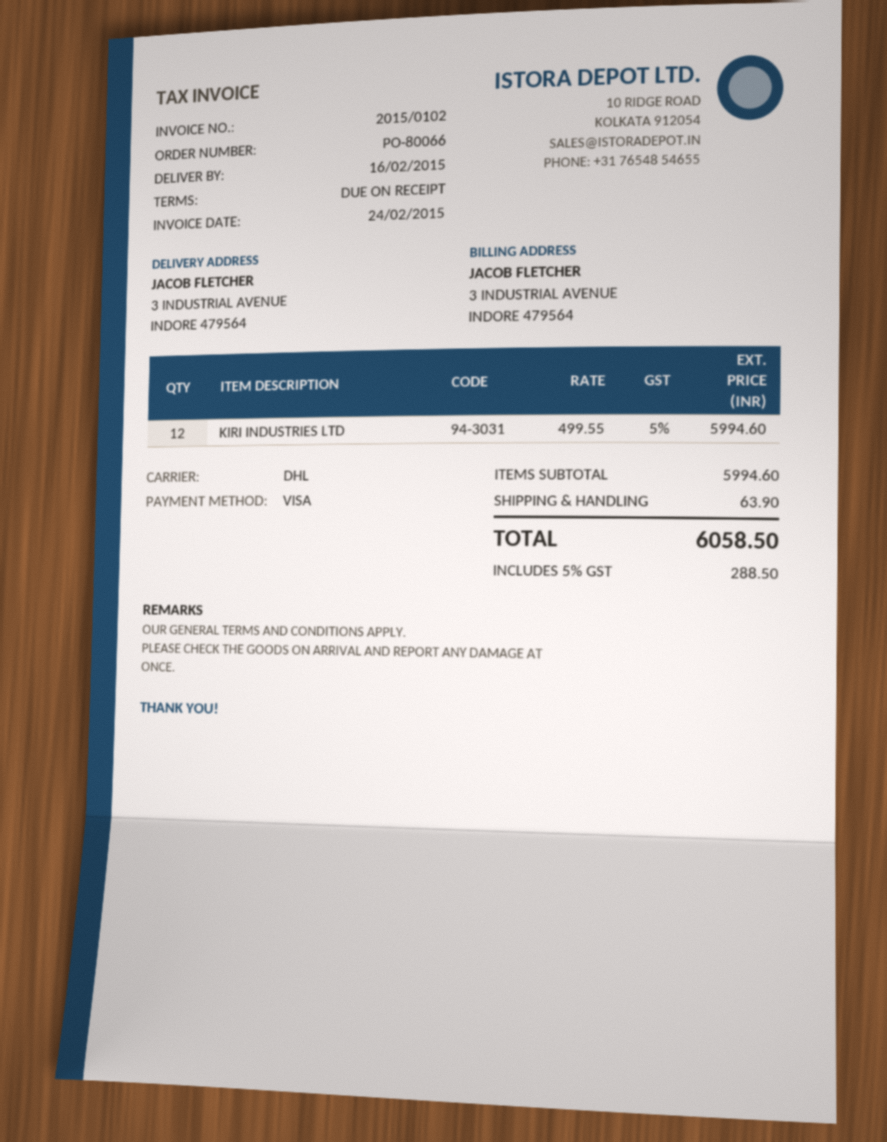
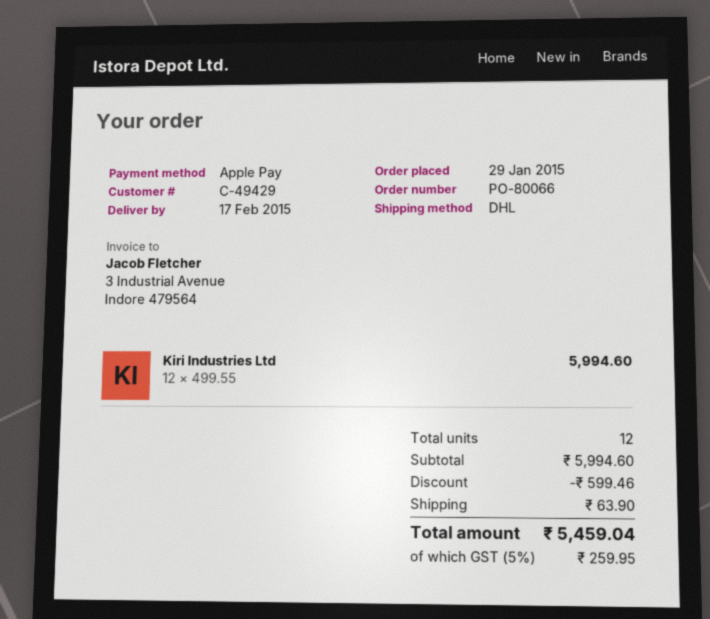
delivery date: 2015-02-16 -> 2015-02-17
payment method: Visa -> Apple Pay
discount: none -> 599.46
tax: 5% = 288.50 -> 5% = 259.95
total: 6058.50 -> 5459.04

